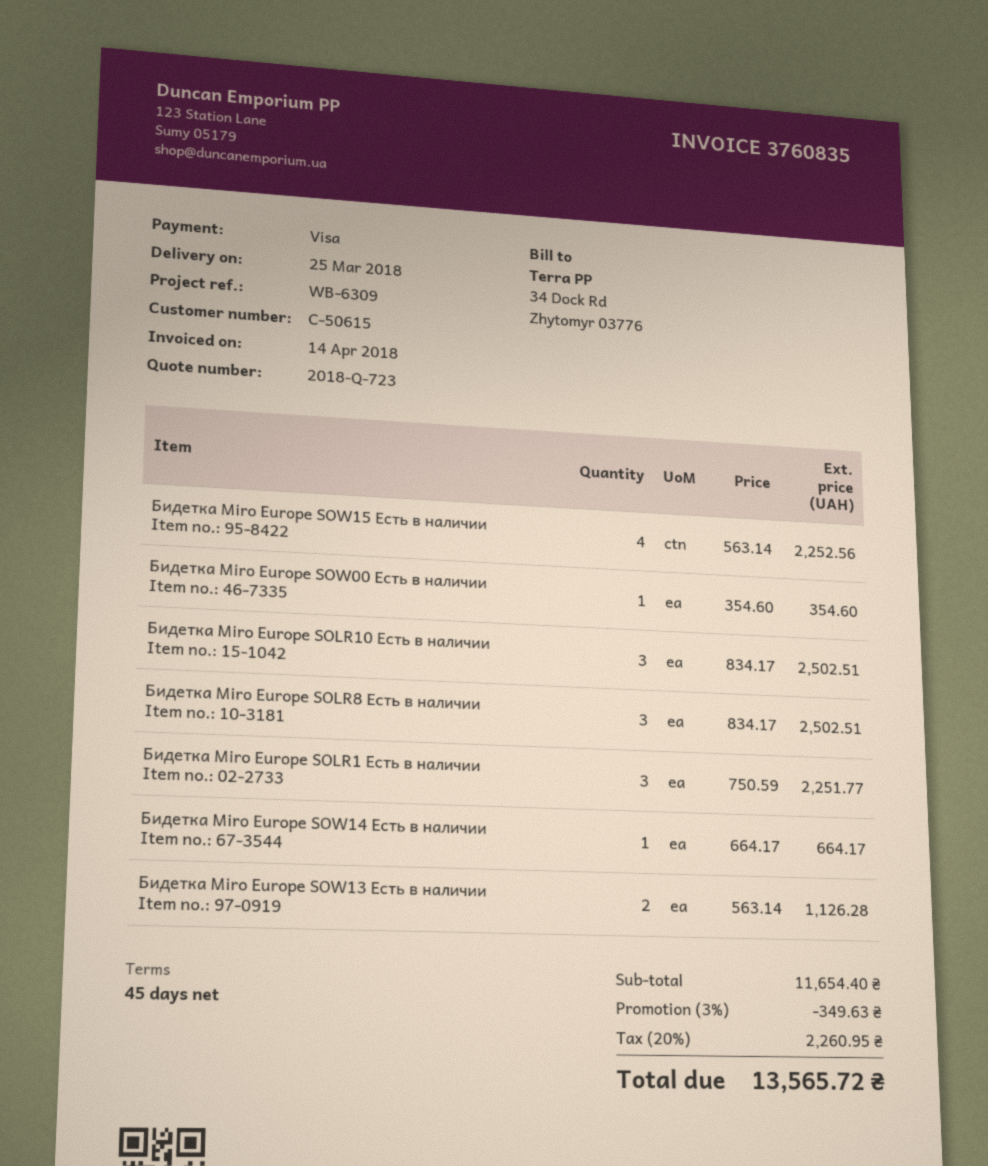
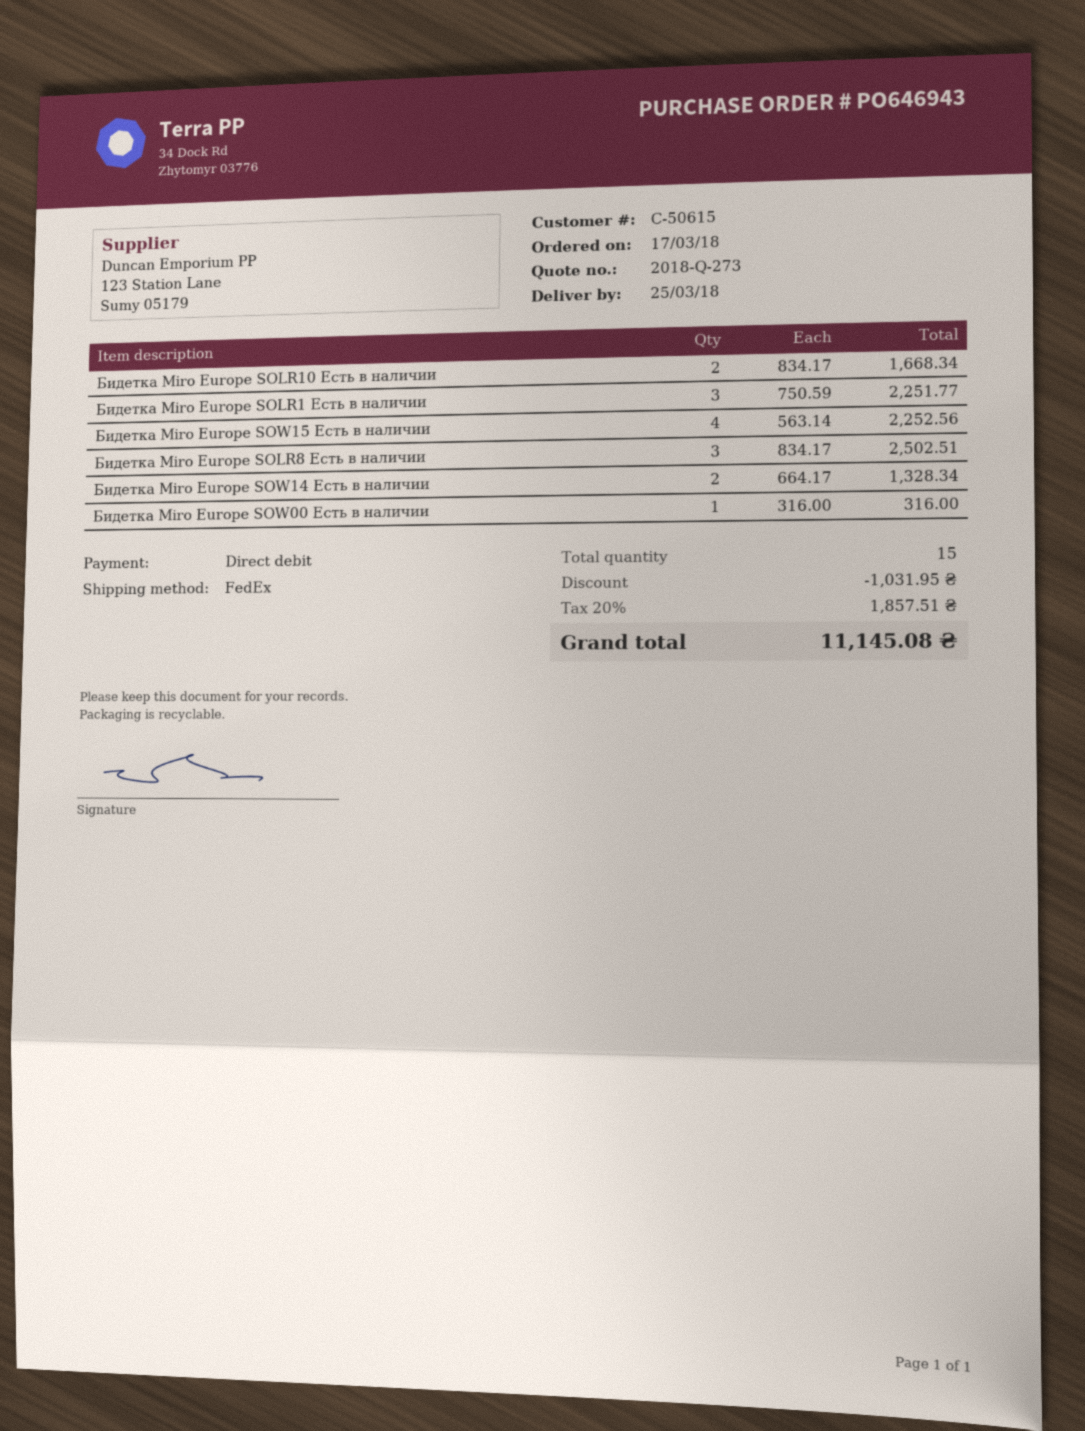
quote number: 2018-Q-723 -> 2018-Q-273
payment method: Visa -> direct debit
Бидетка Miro Europe SOW00 Есть в наличии: 1 x 354.60 = 354.60 -> 1 x 316.00 = 316.00
Бидетка Miro Europe SOLR10 Есть в наличии: 3 x 834.17 = 2502.51 -> 2 x 834.17 = 1668.34
Бидетка Miro Europe SOW14 Есть в наличии: 1 x 664.17 = 664.17 -> 2 x 664.17 = 1328.34
Бидетка Miro Europe SOW13 Есть в наличии: 2 x 563.14 = 1126.28 -> none
discount: 349.63 -> 1031.95
tax: 20% = 2260.95 -> 20% = 1857.51
total: 13565.72 -> 11145.08

